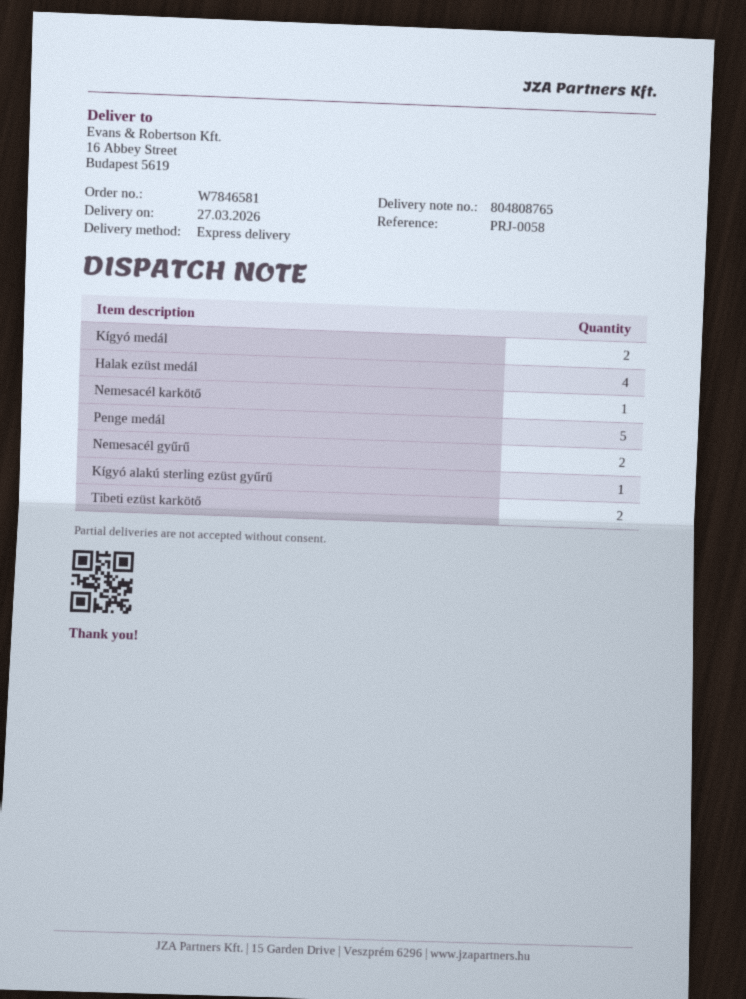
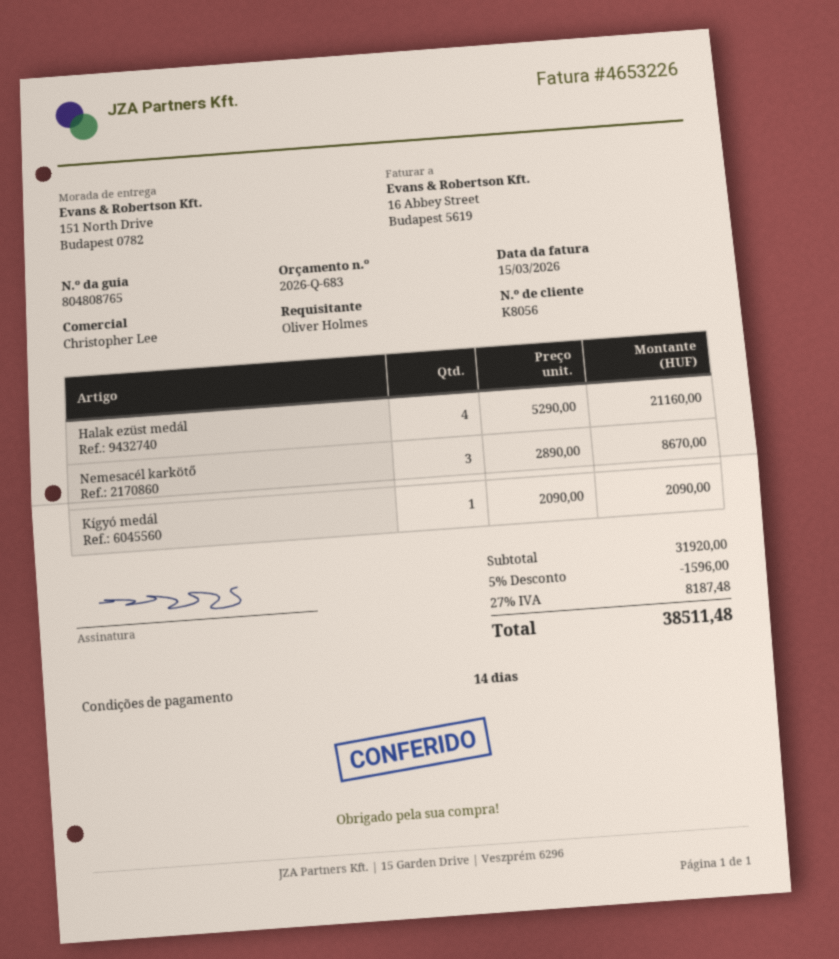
ship to: 16 Abbey Street, Budapest 5619 -> 151 North Drive, Budapest 0782
Kígyó medál: 2 -> 1
Nemesacél karkötő: 1 -> 3
Penge medál: 5 -> none
Nemesacél gyűrű: 2 -> none
Kígyó alakú sterling ezüst gyűrű: 1 -> none
Tibeti ezüst karkötő: 2 -> none

